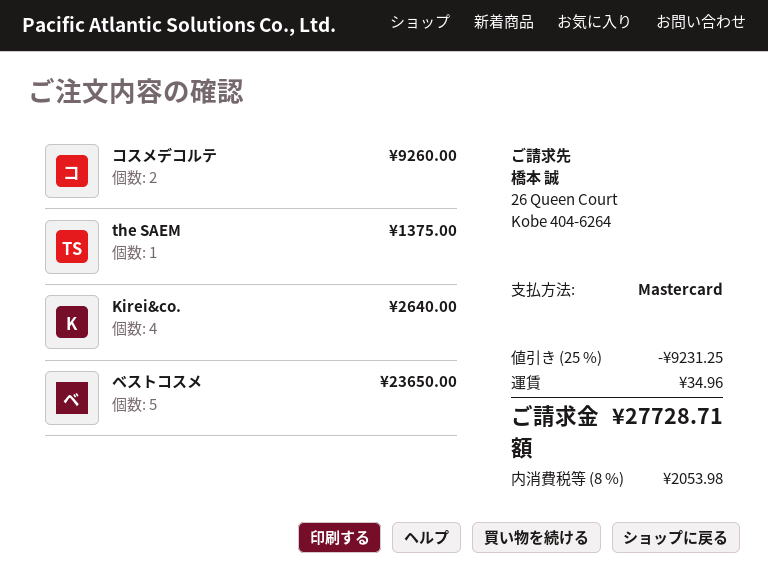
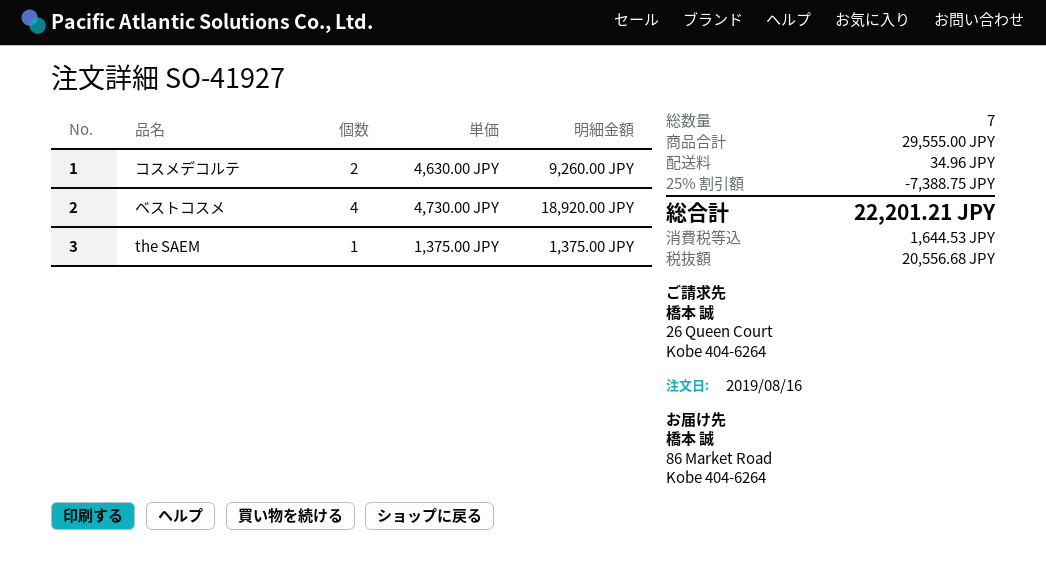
Kirei&co.: 4 for 2640.00 -> none
ベストコスメ: 5 for 23650.00 -> 4 for 18920.00
discount: 25% = 9231.25 -> 25% = 7388.75
tax: 2053.98 -> 1644.53
total: 27728.71 -> 22201.21

